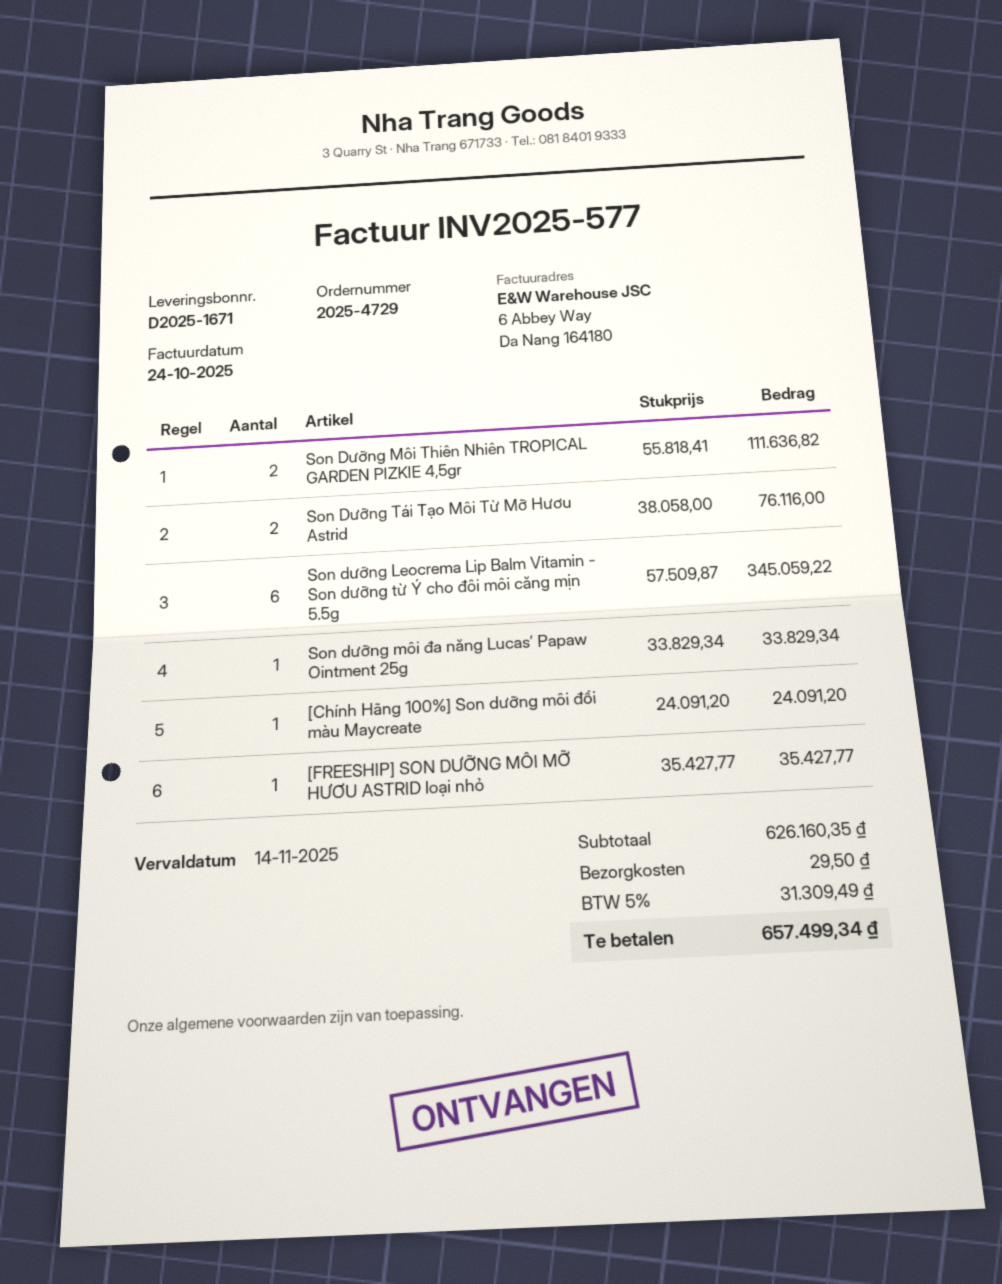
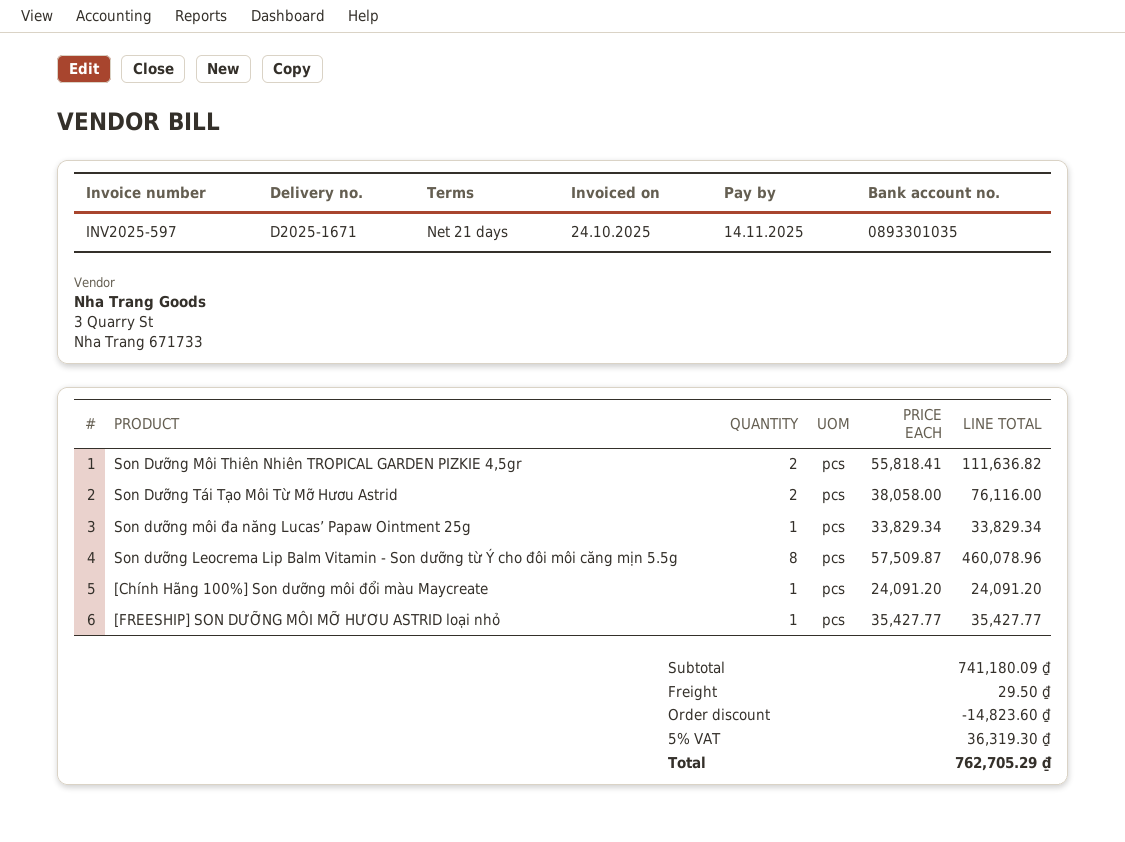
invoice number: INV2025-577 -> INV2025-597
Son dưỡng Leocrema Lip Balm Vitamin - Son dưỡng từ Ý cho đôi môi căng mịn 5.5g: 6 x 57509.87 = 345059.22 -> 8 x 57509.87 = 460078.96
subtotal: 626160.35 -> 741180.09
discount: none -> 14823.60
tax: 5% = 31309.49 -> 5% = 36319.30
total: 657499.34 -> 762705.29

